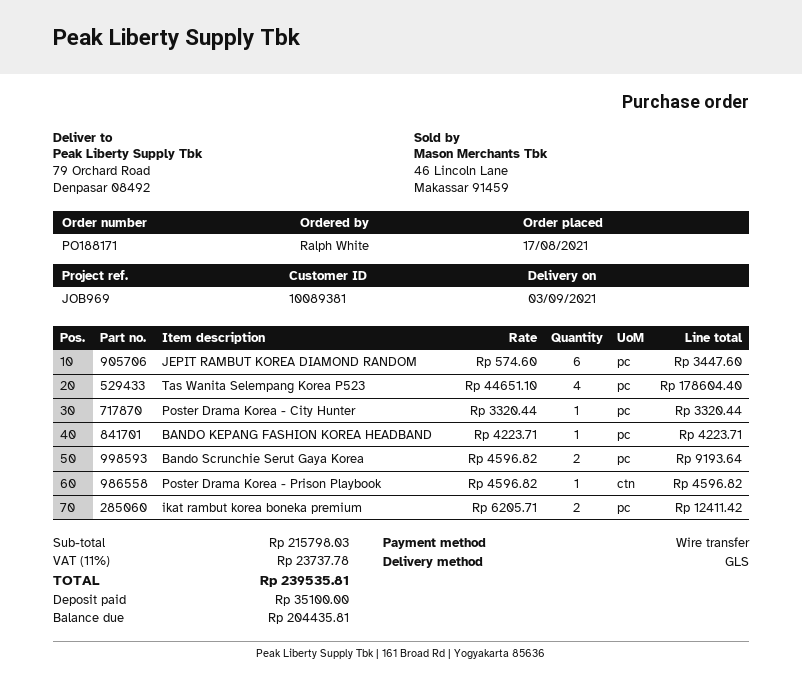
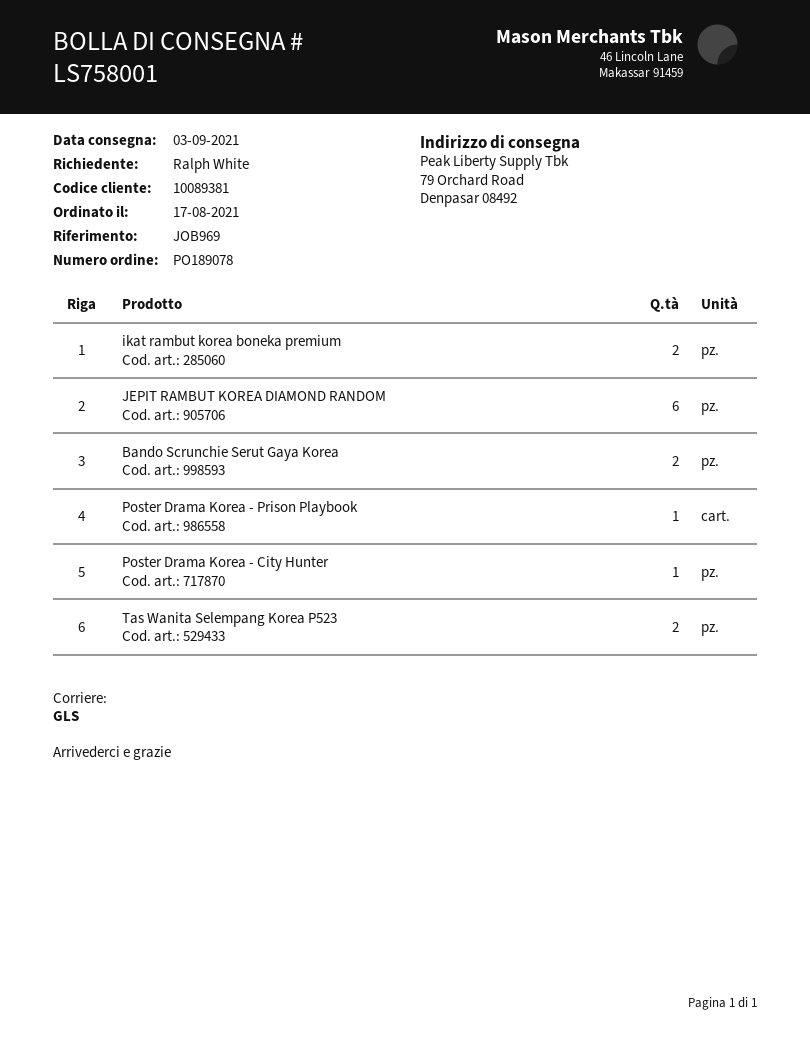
order number: PO188171 -> PO189078
Tas Wanita Selempang Korea P523: 4 -> 2
BANDO KEPANG FASHION KOREA HEADBAND: 1 -> none

